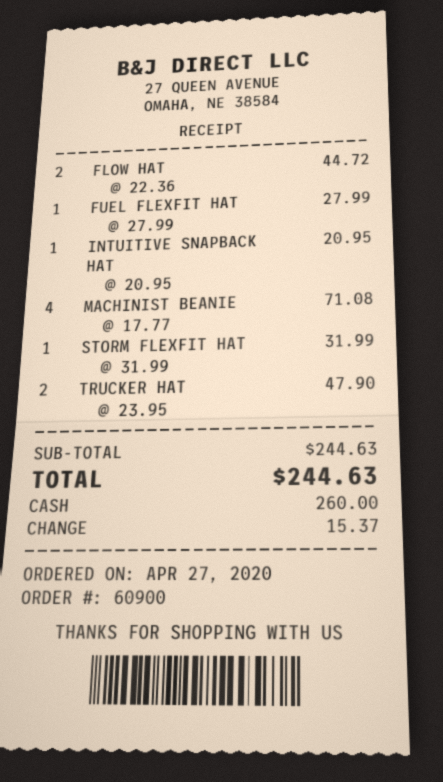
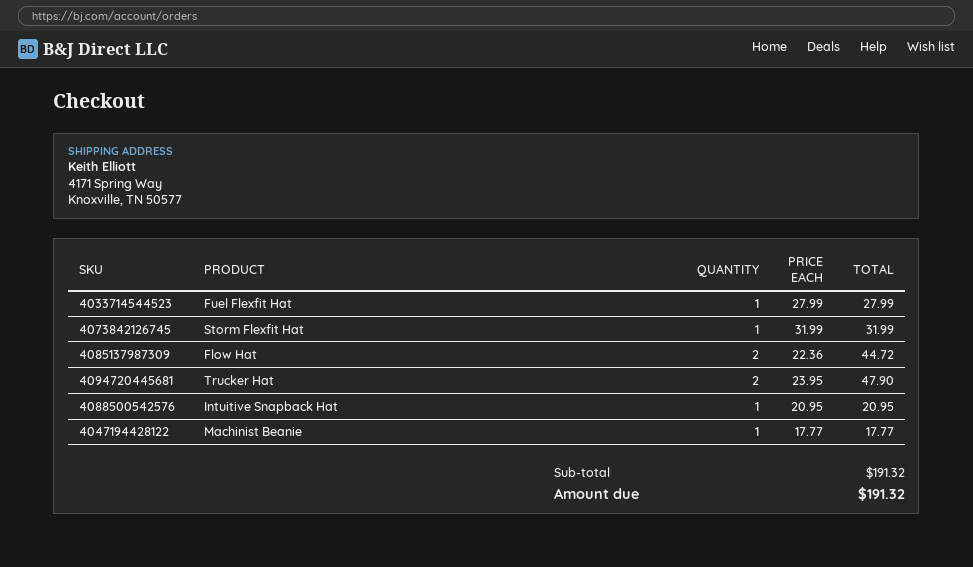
MACHINIST BEANIE: 4 x 17.77 = 71.08 -> 1 x 17.77 = 17.77
subtotal: 244.63 -> 191.32
total: 244.63 -> 191.32

